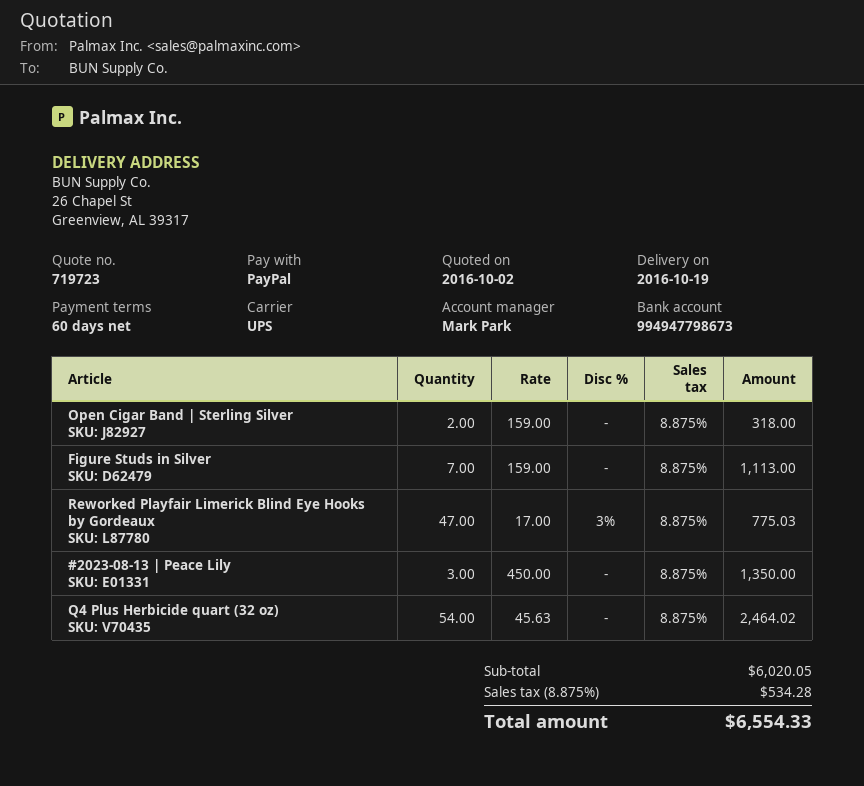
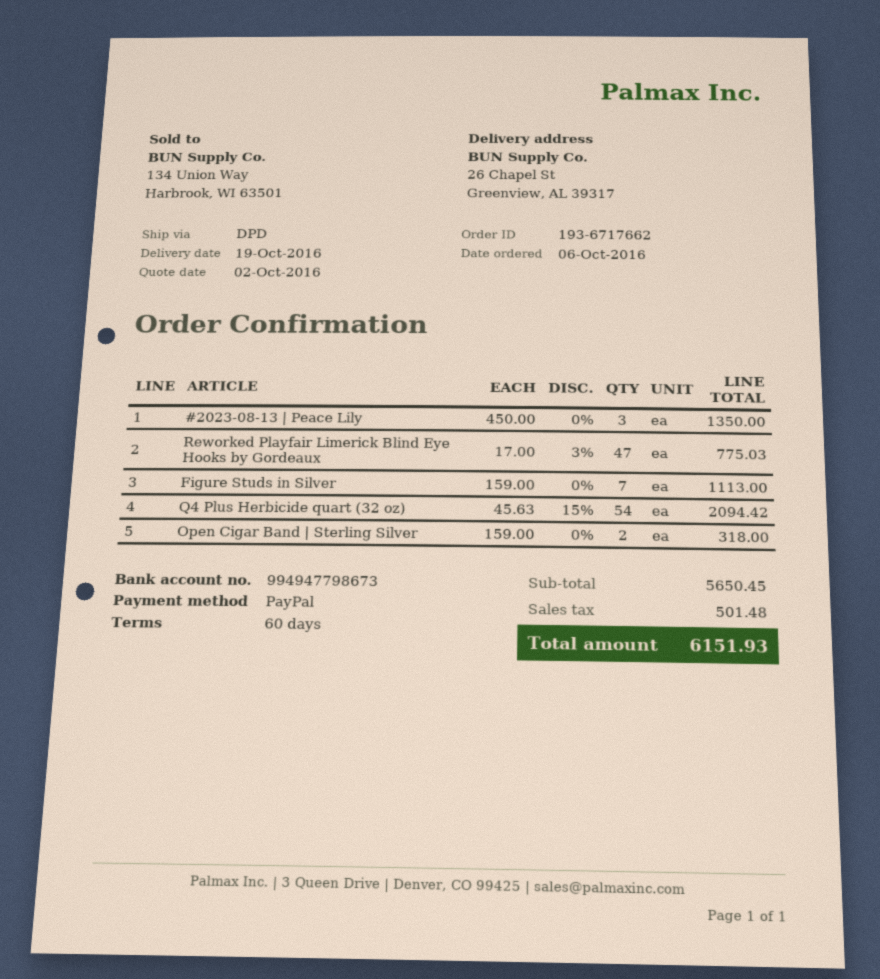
shipping method: UPS -> DPD
Q4 Plus Herbicide quart (32 oz): 54 x 45.63 = 2464.02 -> 54 x 45.63 - 15% = 2094.42
subtotal: 6020.05 -> 5650.45
tax: 534.28 -> 501.48
total: 6554.33 -> 6151.93

